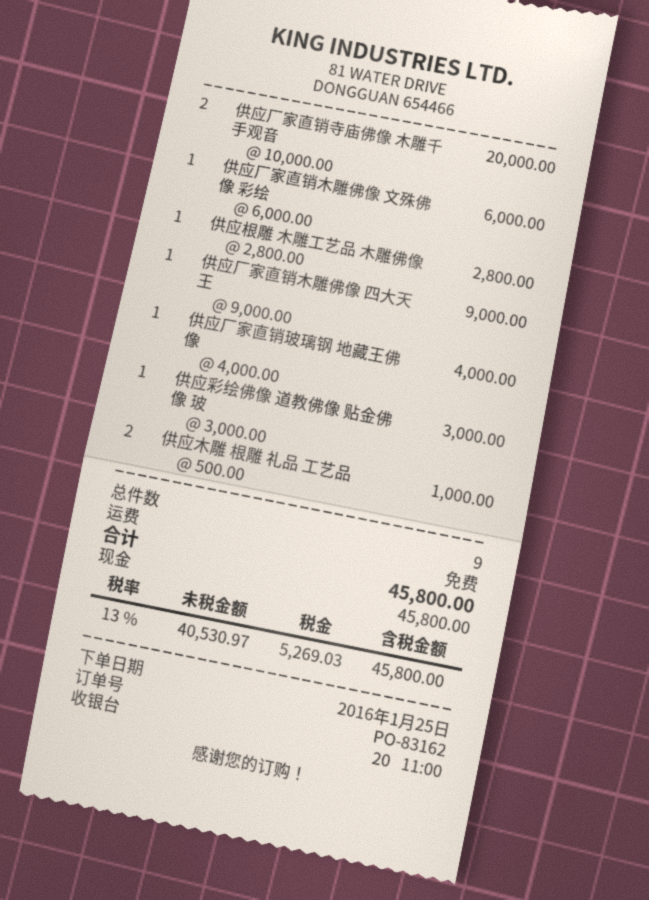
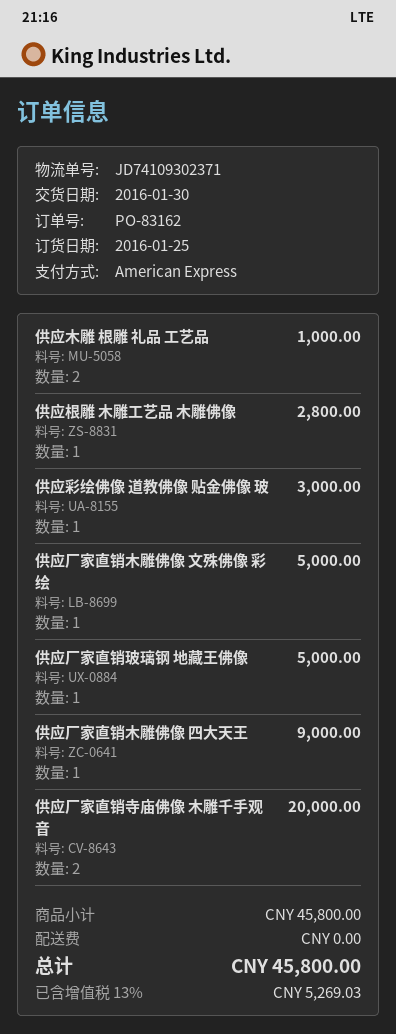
payment method: cash -> American Express
供应厂家直销木雕佛像 文殊佛像 彩绘: 1 for 6000.00 -> 1 for 5000.00
供应厂家直销玻璃钢 地藏王佛像: 1 for 4000.00 -> 1 for 5000.00

